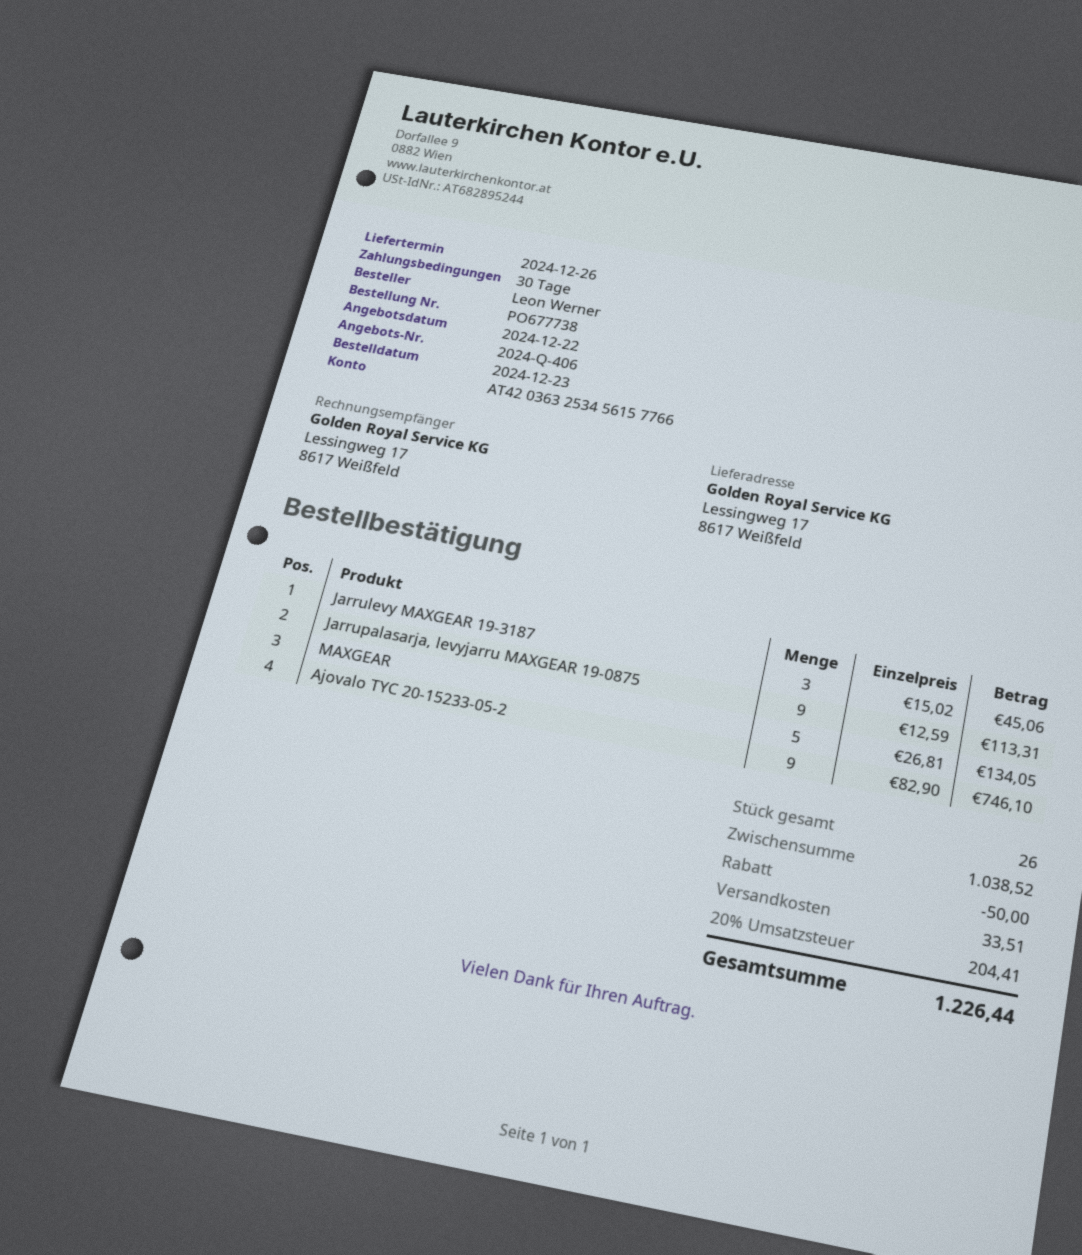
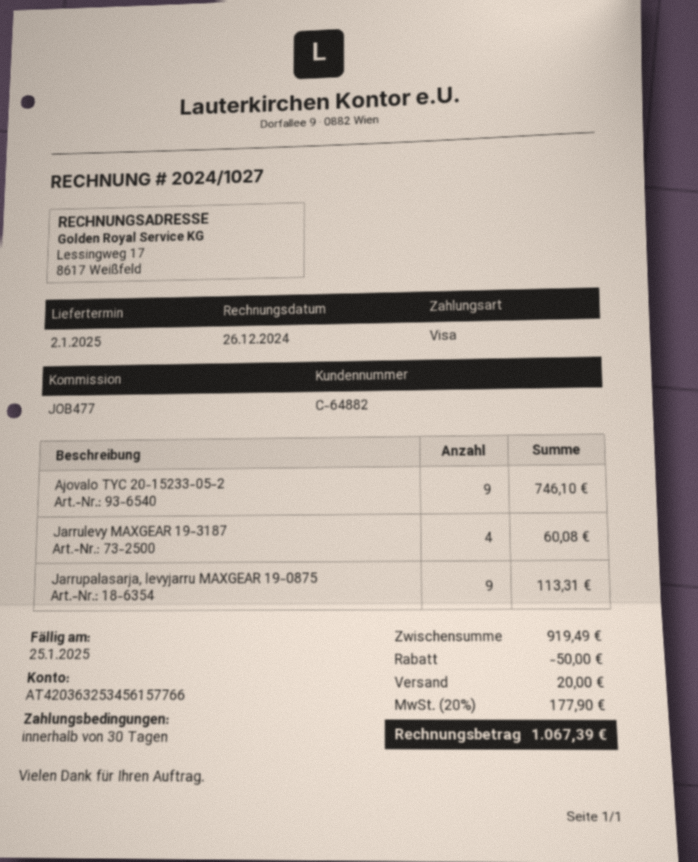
delivery date: 2024-12-26 -> 2025-01-02
Jarrulevy MAXGEAR 19-3187: 3 for 45.06 -> 4 for 60.08
MAXGEAR: 5 for 134.05 -> none
subtotal: 1038.52 -> 919.49
shipping: 33.51 -> 20.00
tax: 20% = 204.41 -> 20% = 177.90
total: 1226.44 -> 1067.39

